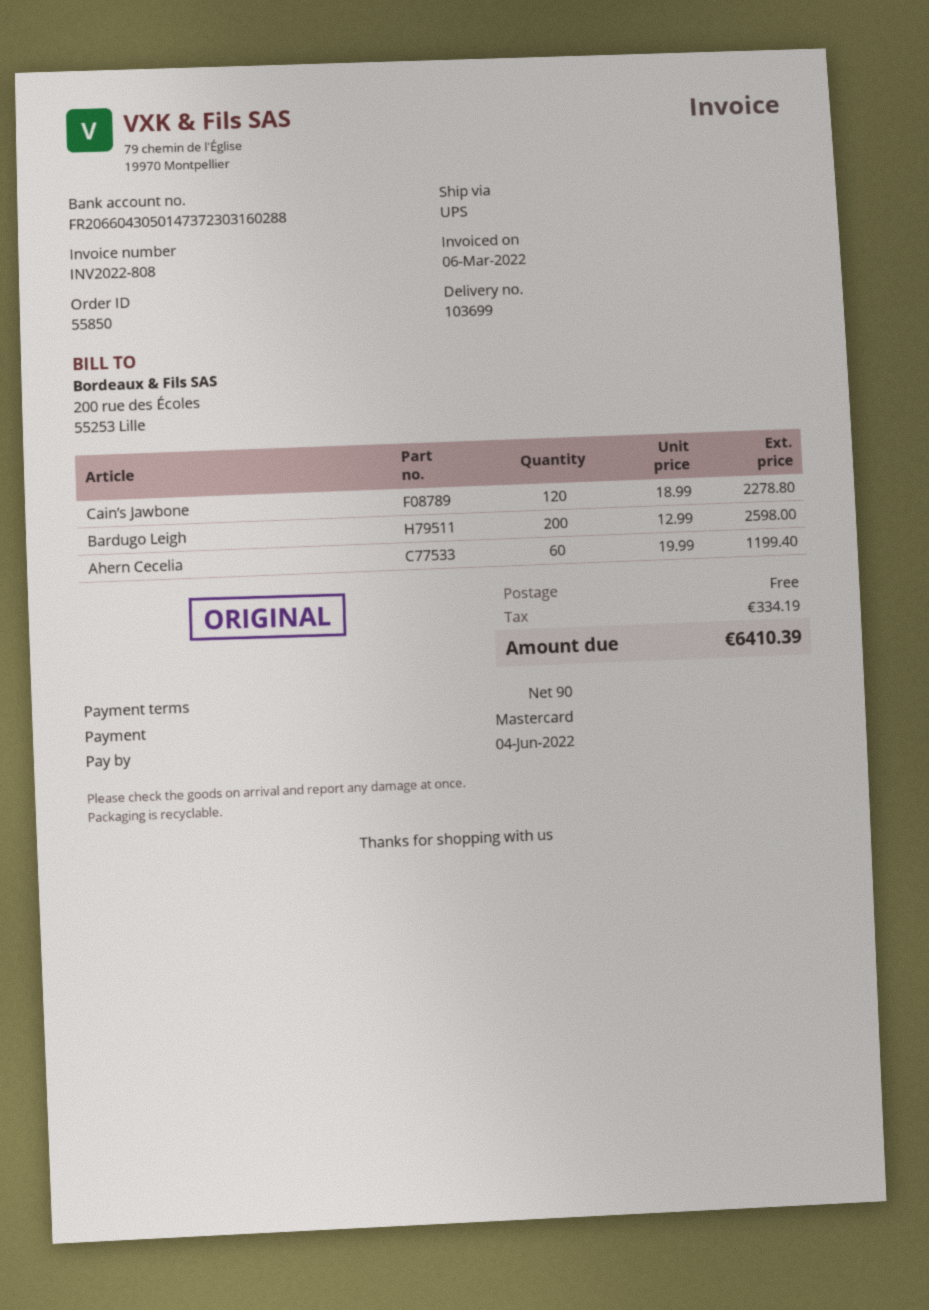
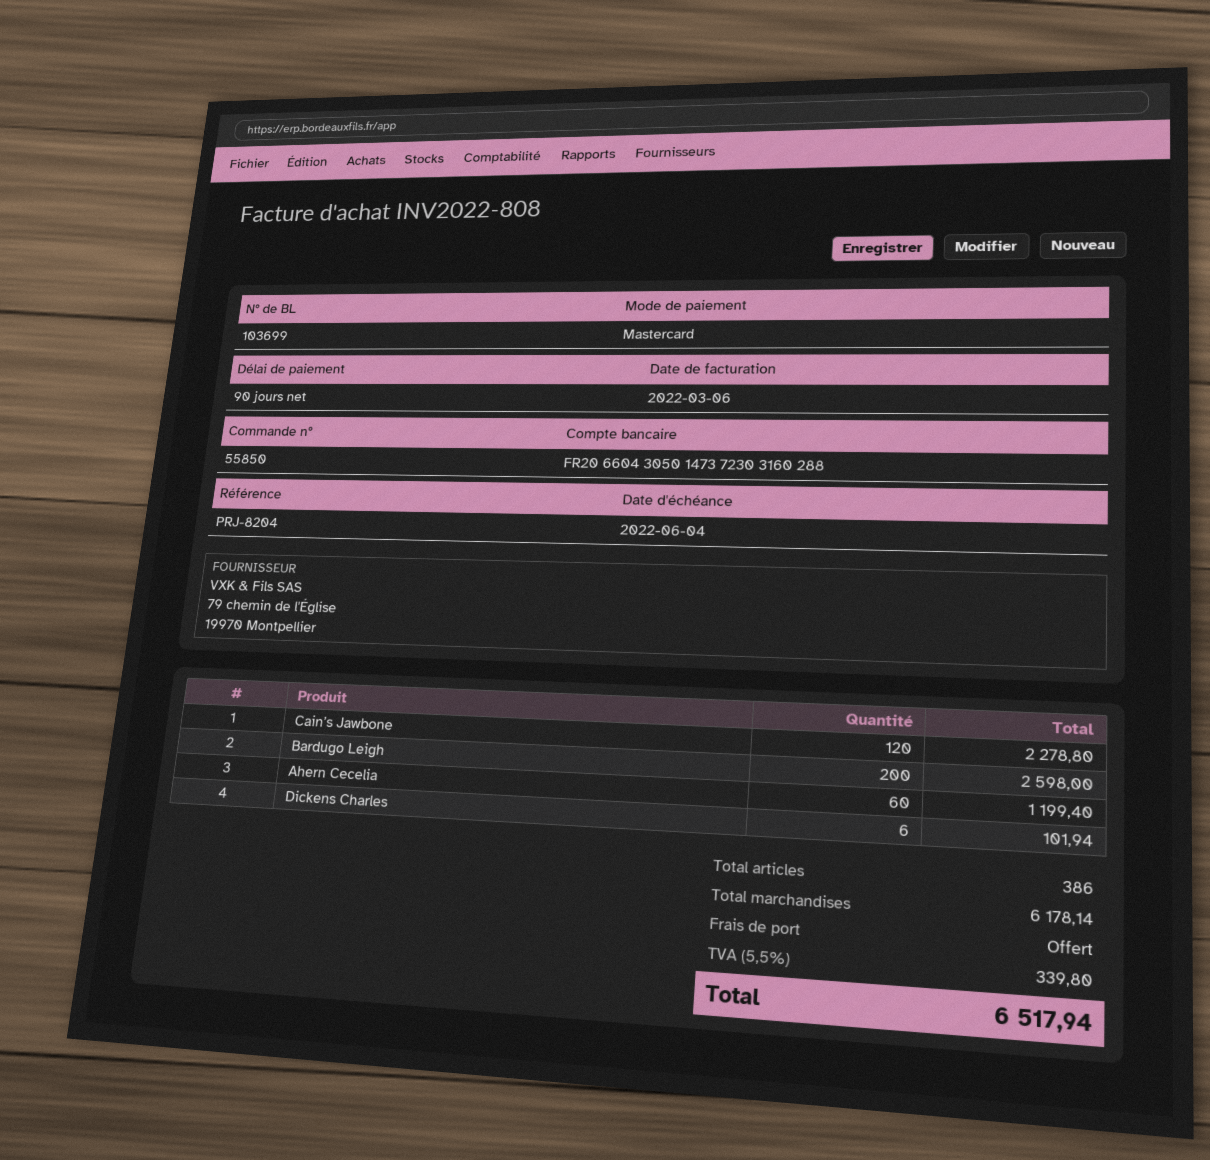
Dickens Charles: none -> 6 for 101.94
tax: 334.19 -> 339.80
total: 6410.39 -> 6517.94

